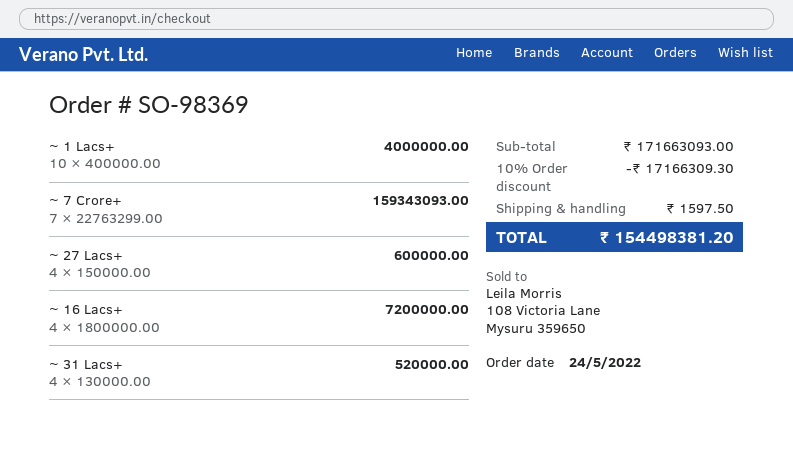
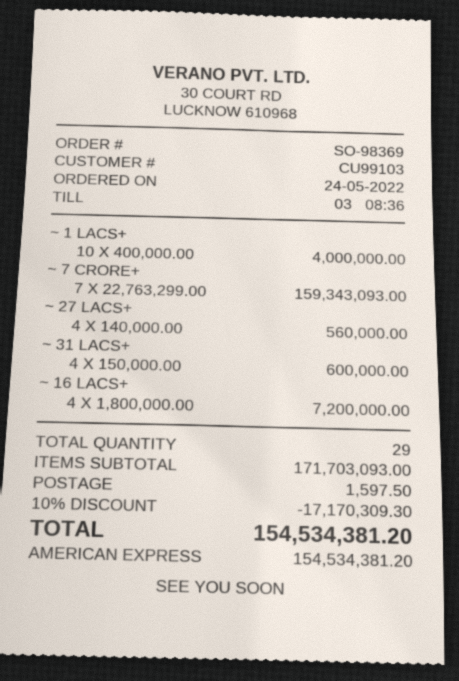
~ 27 Lacs+: 4 x 150000.00 = 600000.00 -> 4 x 140000.00 = 560000.00
~ 31 Lacs+: 4 x 130000.00 = 520000.00 -> 4 x 150000.00 = 600000.00
subtotal: 171663093.00 -> 171703093.00
discount: 10% = 17166309.30 -> 10% = 17170309.30
total: 154498381.20 -> 154534381.20

